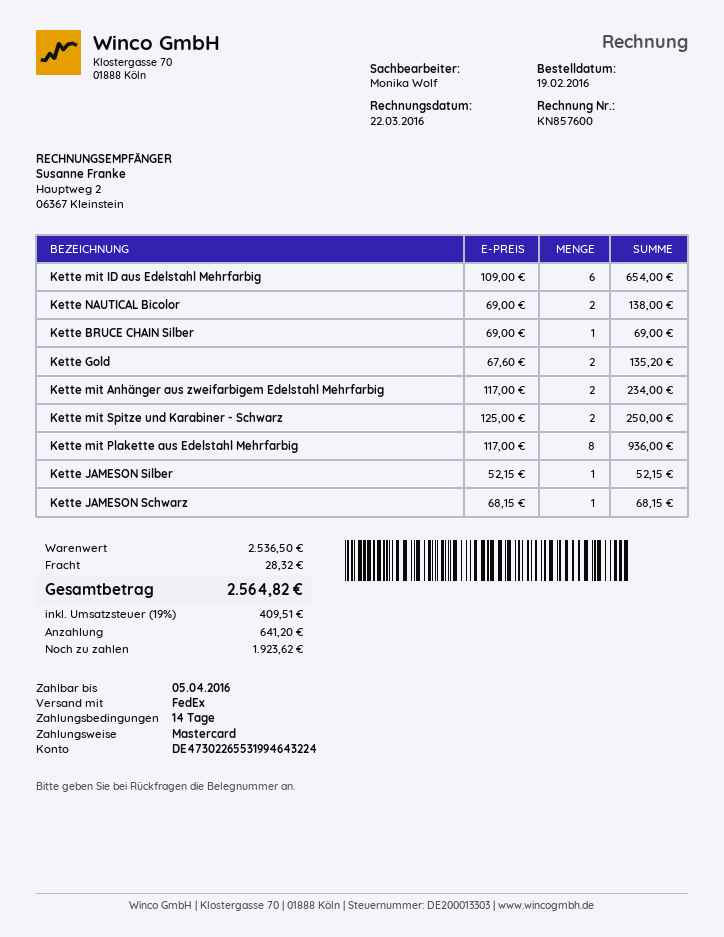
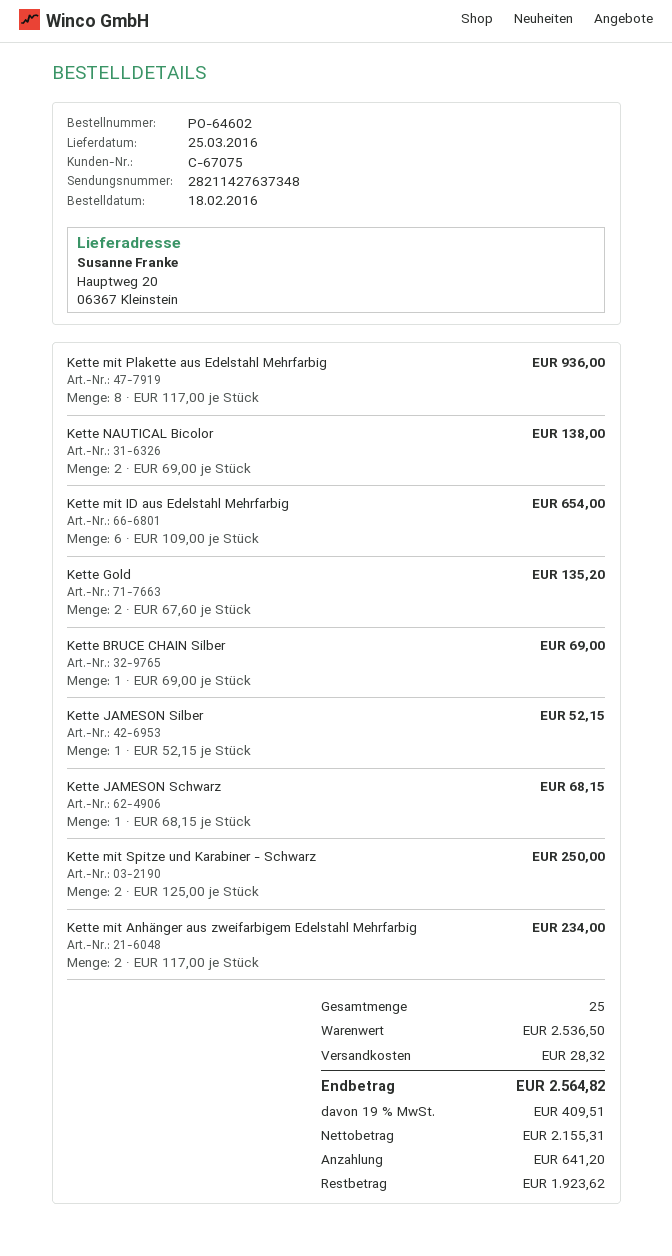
order date: 2016-02-19 -> 2016-02-18

